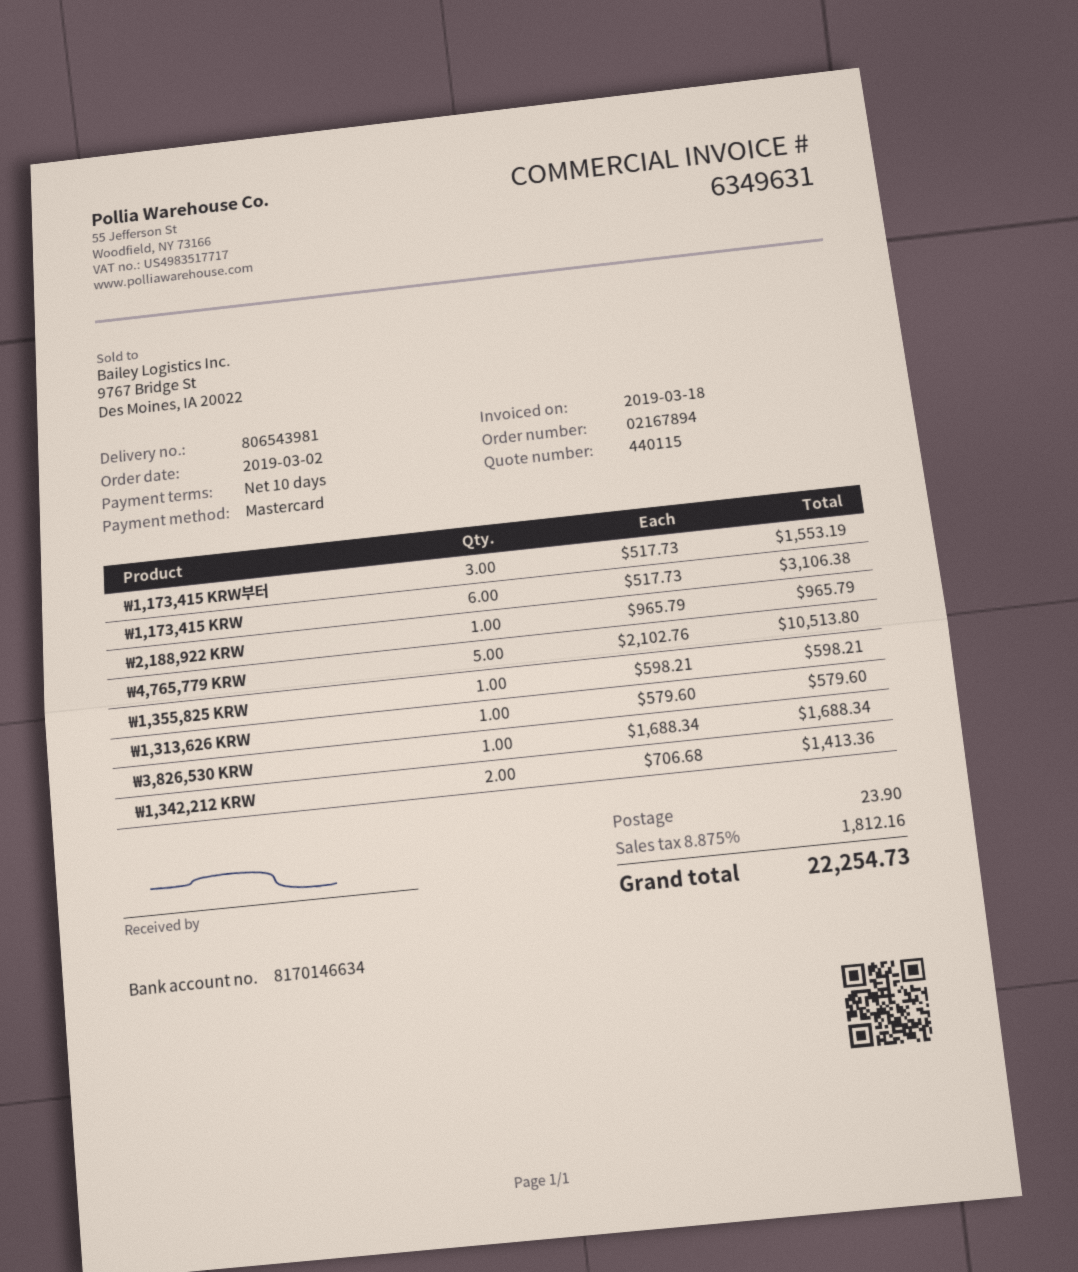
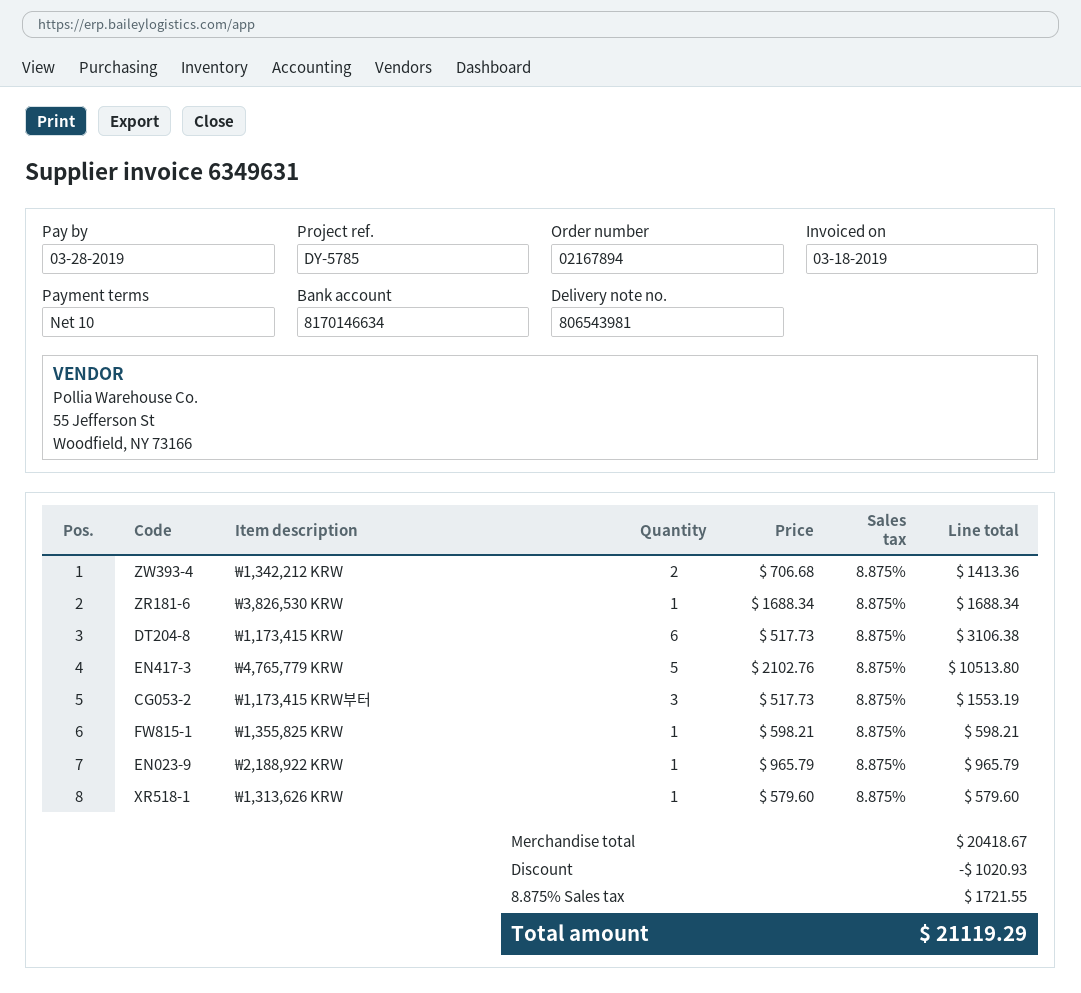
discount: none -> 1020.93
shipping: 23.90 -> none
tax: 8.875% = 1812.16 -> 8.875% = 1721.55
total: 22254.73 -> 21119.29

